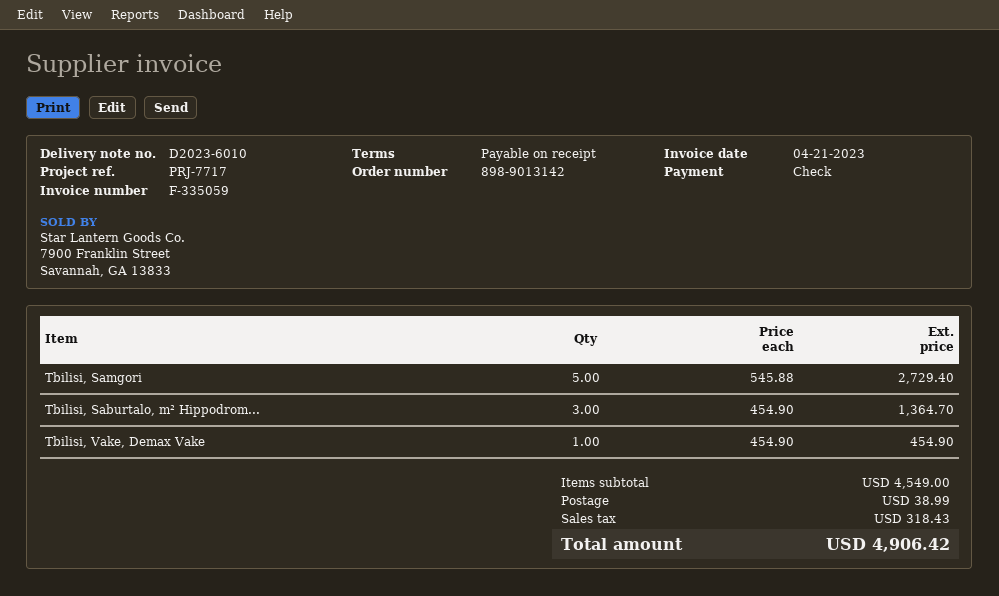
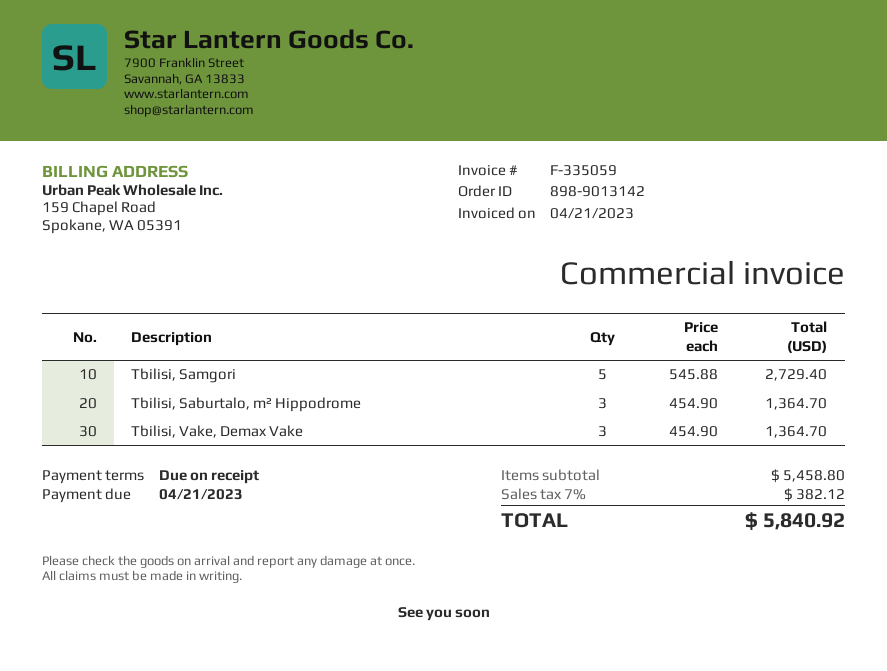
Tbilisi, Vake, Demax Vake: 1 x 454.90 = 454.90 -> 3 x 454.90 = 1364.70
subtotal: 4549.00 -> 5458.80
shipping: 38.99 -> none
tax: 318.43 -> 382.12
total: 4906.42 -> 5840.92

